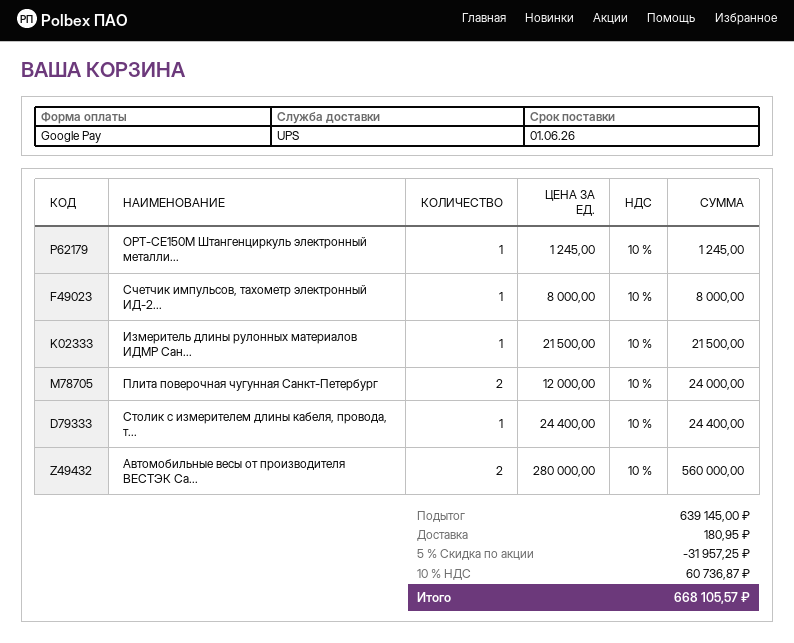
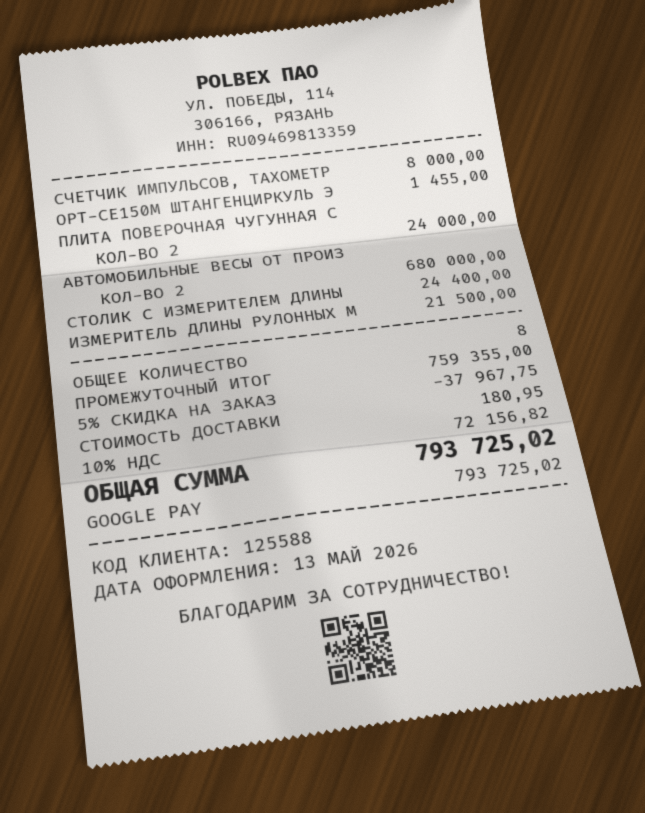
OPT-CE150M Штангенциркуль электронный металли...: 1 for 1245.00 -> 1 for 1455.00
Автомобильные весы от производителя ВЕСТЭК Са...: 2 for 560000.00 -> 2 for 680000.00
subtotal: 639145.00 -> 759355.00
discount: 5% = 31957.25 -> 5% = 37967.75
tax: 10% = 60736.87 -> 10% = 72156.82
total: 668105.57 -> 793725.02

